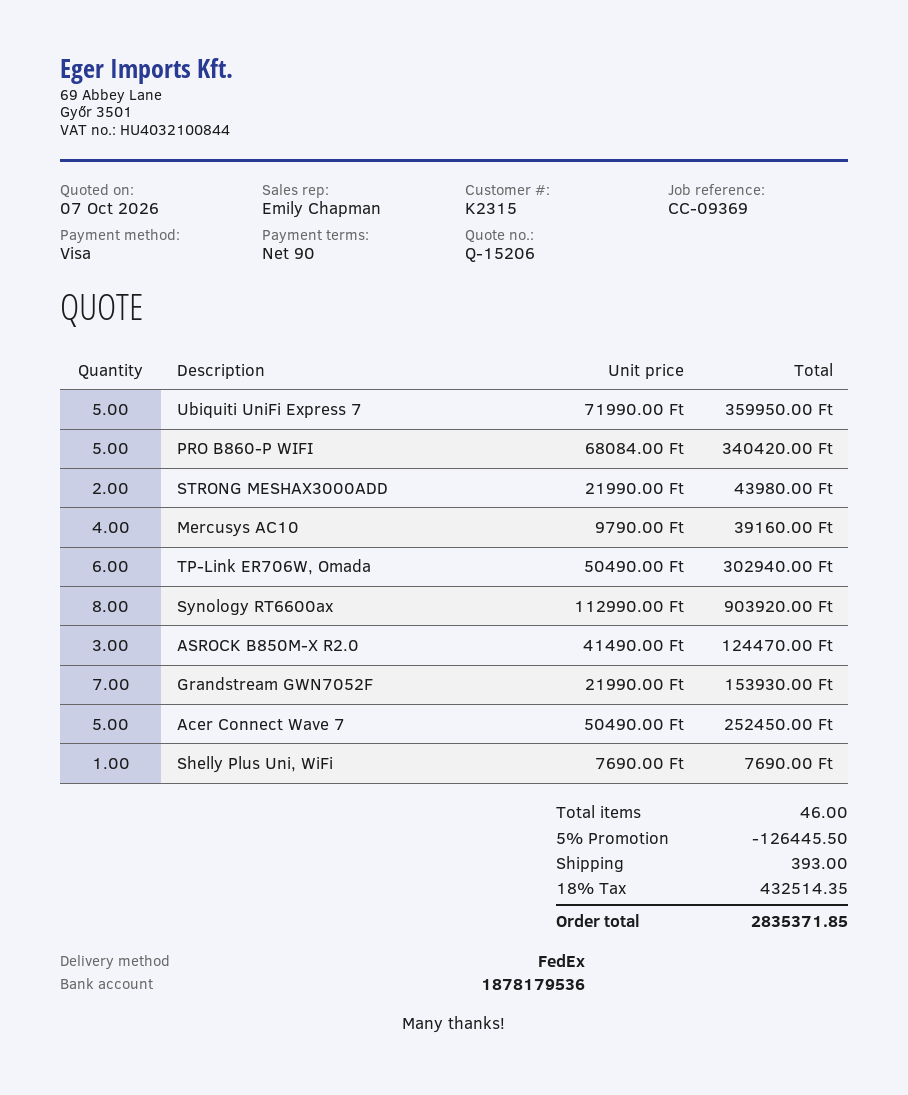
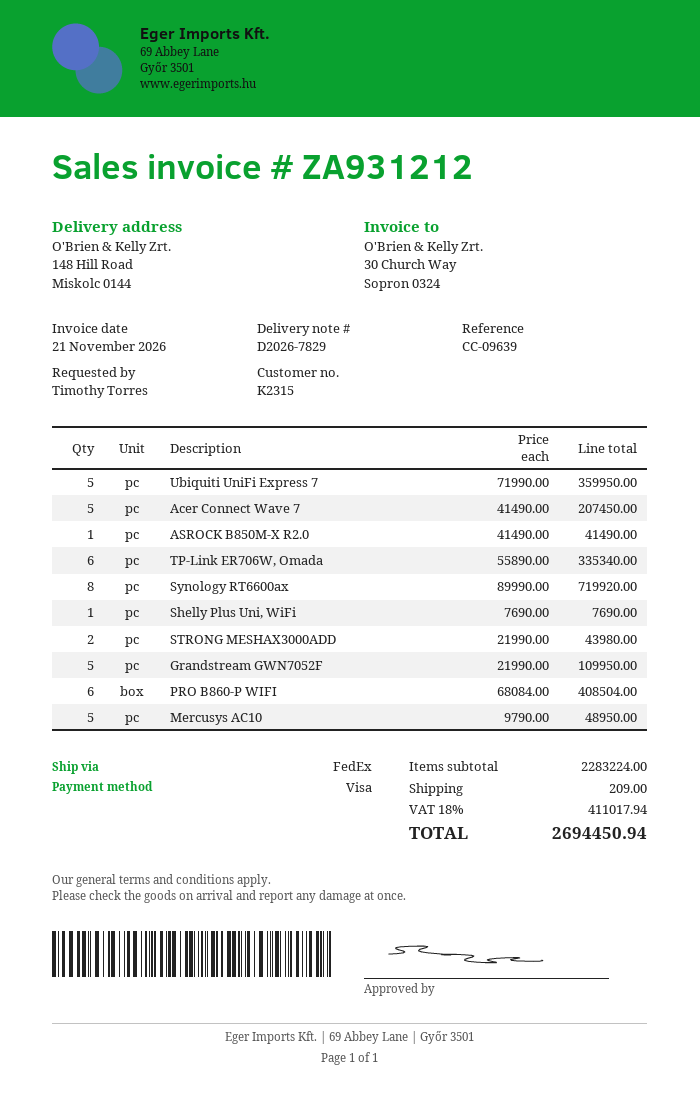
reference: CC-09369 -> CC-09639
PRO B860-P WIFI: 5 x 68084.00 = 340420.00 -> 6 x 68084.00 = 408504.00
Mercusys AC10: 4 x 9790.00 = 39160.00 -> 5 x 9790.00 = 48950.00
TP-Link ER706W, Omada: 6 x 50490.00 = 302940.00 -> 6 x 55890.00 = 335340.00
Synology RT6600ax: 8 x 112990.00 = 903920.00 -> 8 x 89990.00 = 719920.00
ASROCK B850M-X R2.0: 3 x 41490.00 = 124470.00 -> 1 x 41490.00 = 41490.00
Grandstream GWN7052F: 7 x 21990.00 = 153930.00 -> 5 x 21990.00 = 109950.00
Acer Connect Wave 7: 5 x 50490.00 = 252450.00 -> 5 x 41490.00 = 207450.00
discount: 5% = 126445.50 -> none
shipping: 393.00 -> 209.00
tax: 18% = 432514.35 -> 18% = 411017.94
total: 2835371.85 -> 2694450.94

